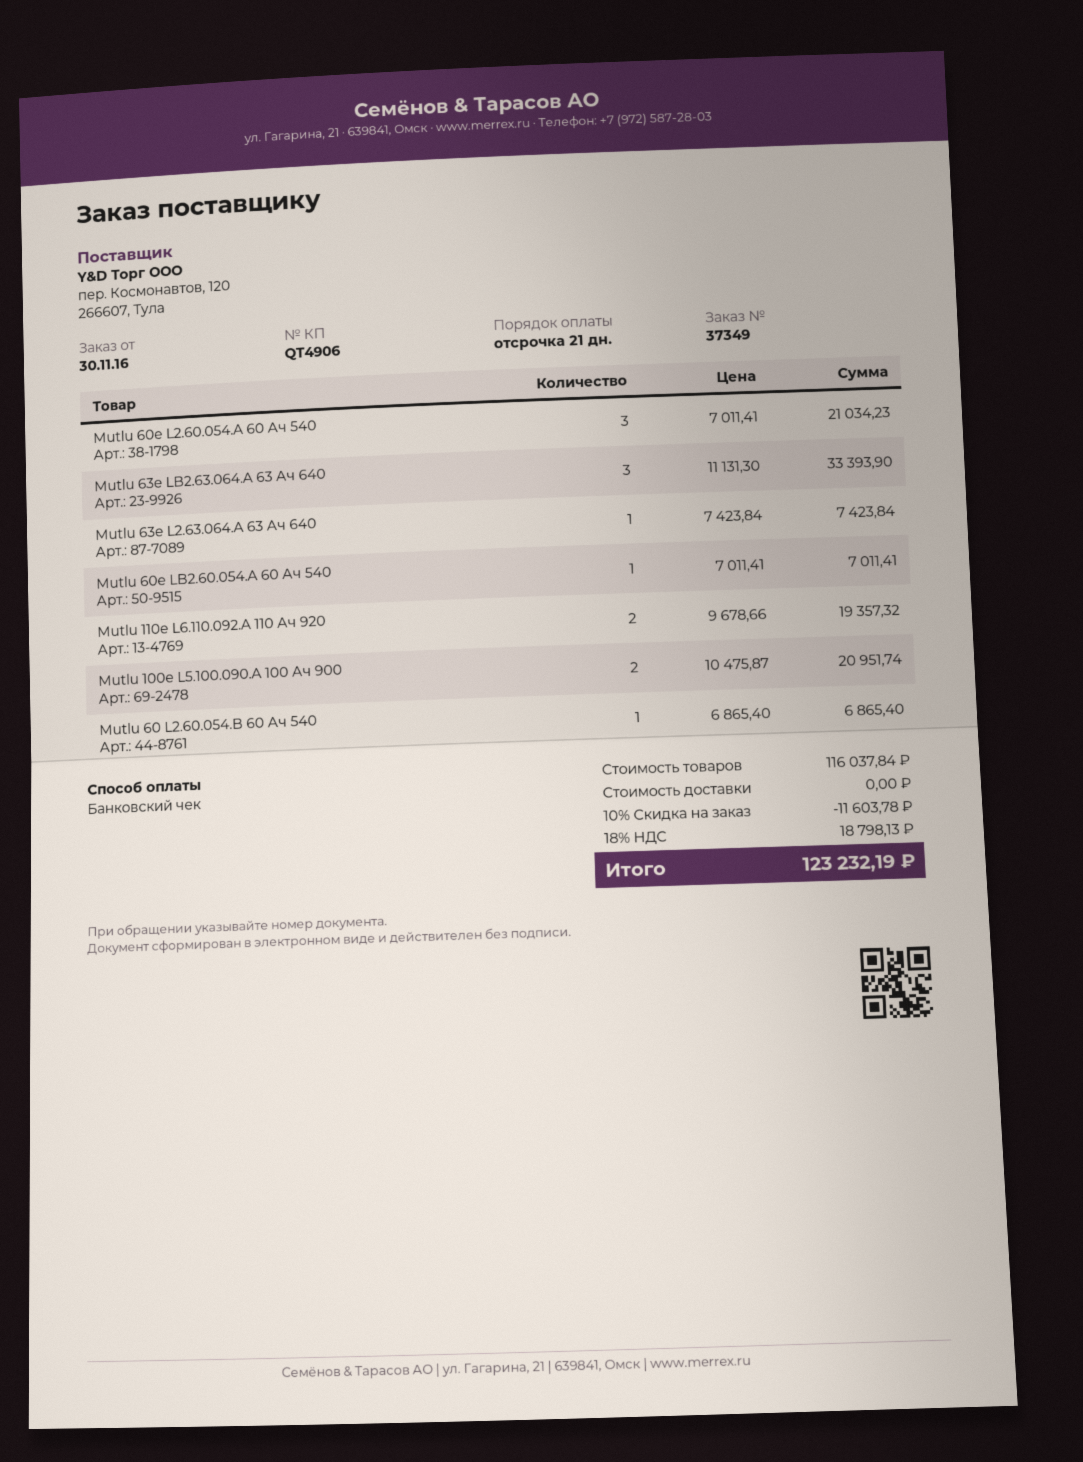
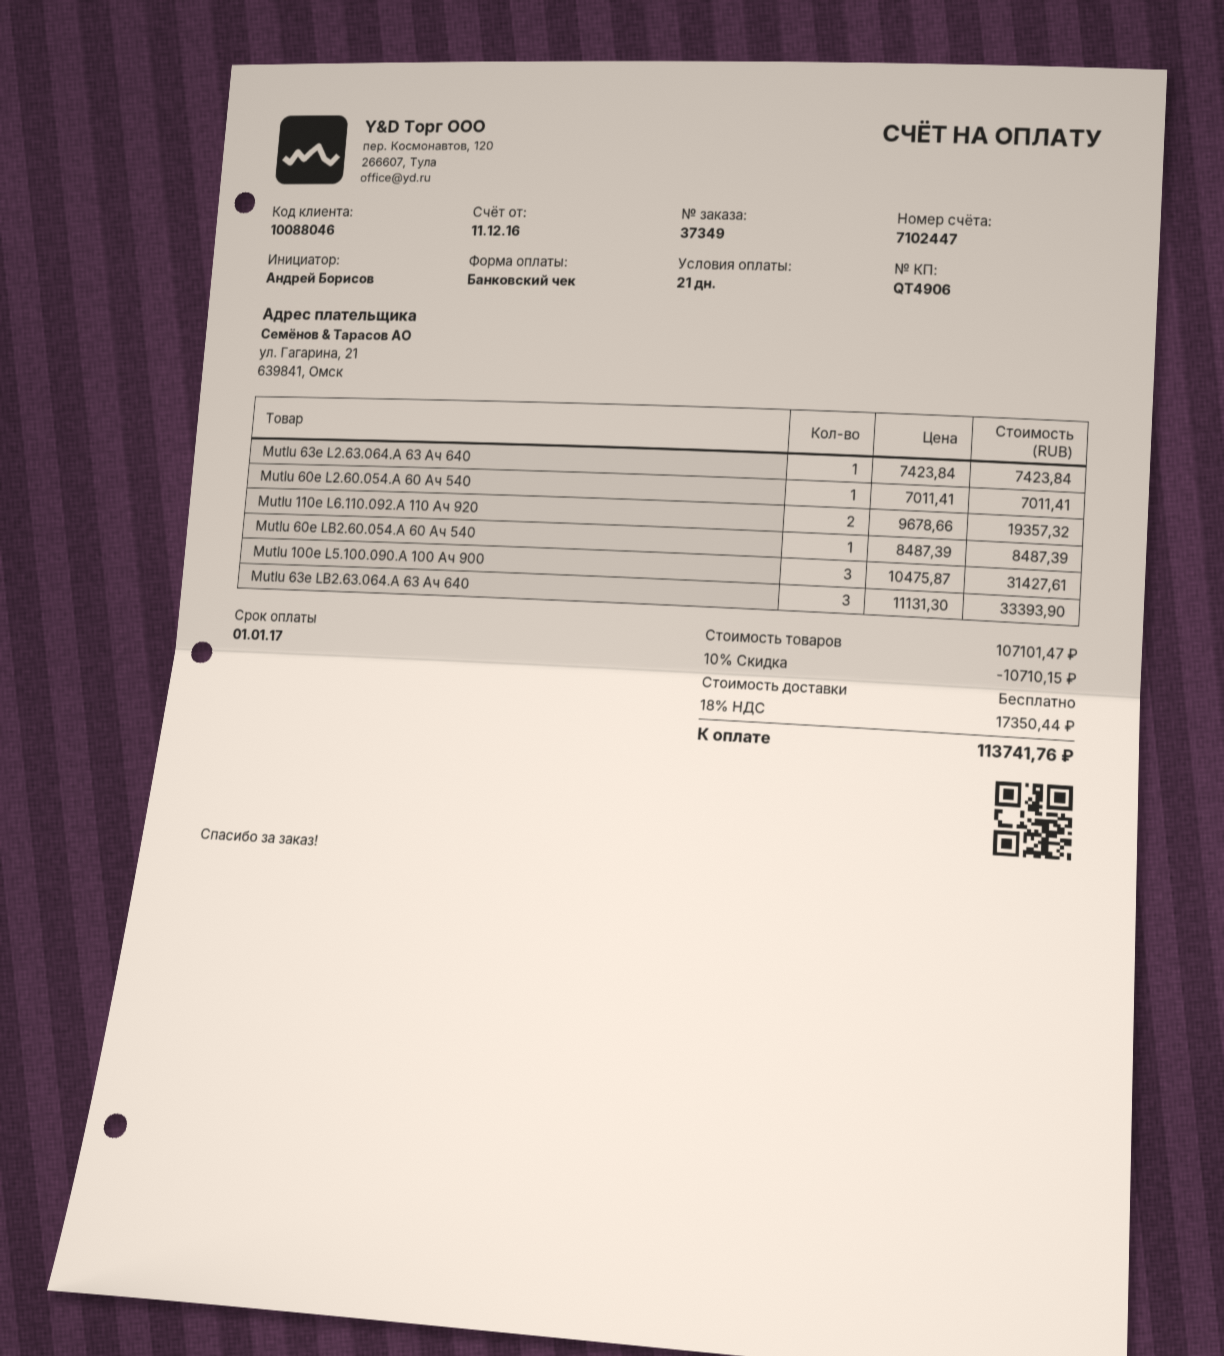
Mutlu 60e L2.60.054.A 60 Ач 540: 3 x 7011.41 = 21034.23 -> 1 x 7011.41 = 7011.41
Mutlu 60e LB2.60.054.A 60 Ач 540: 1 x 7011.41 = 7011.41 -> 1 x 8487.39 = 8487.39
Mutlu 100e L5.100.090.A 100 Ач 900: 2 x 10475.87 = 20951.74 -> 3 x 10475.87 = 31427.61
Mutlu 60 L2.60.054.B 60 Ач 540: 1 x 6865.40 = 6865.40 -> none
subtotal: 116037.84 -> 107101.47
discount: 10% = 11603.78 -> 10% = 10710.15
tax: 18% = 18798.13 -> 18% = 17350.44
total: 123232.19 -> 113741.76

